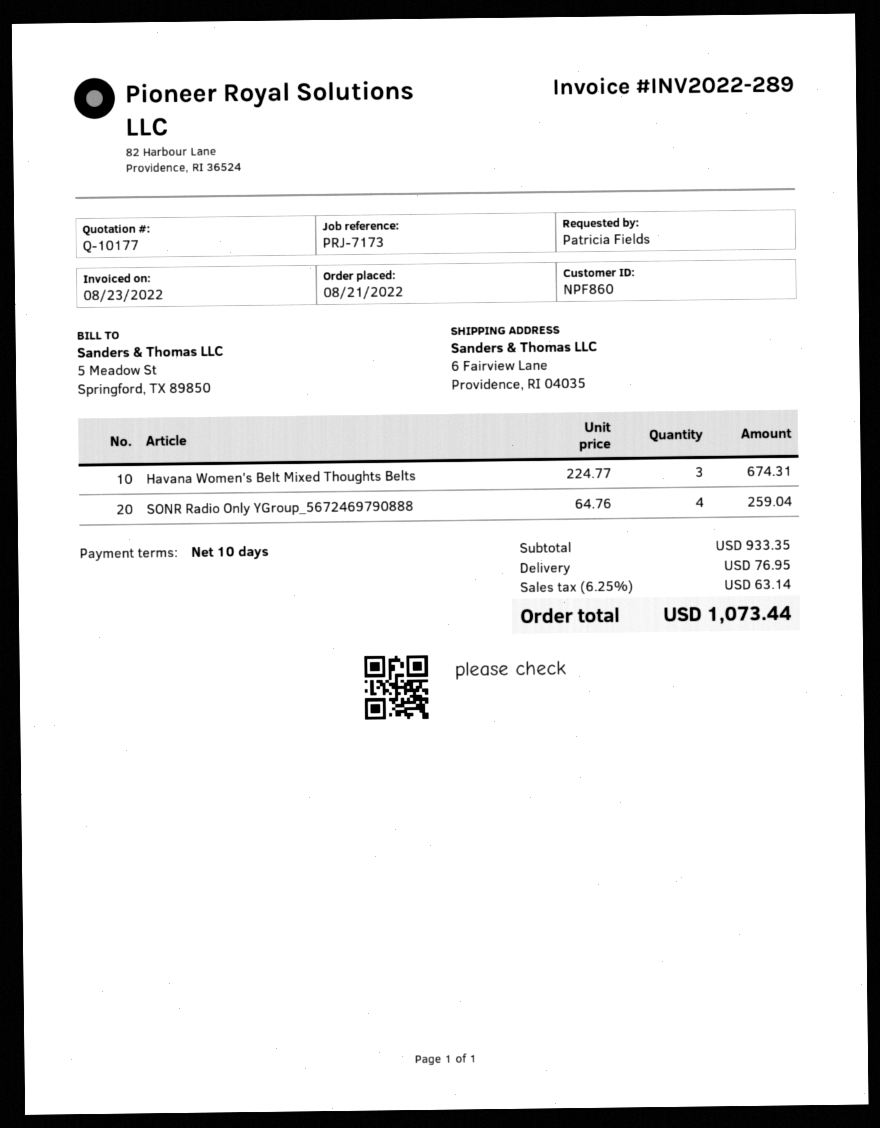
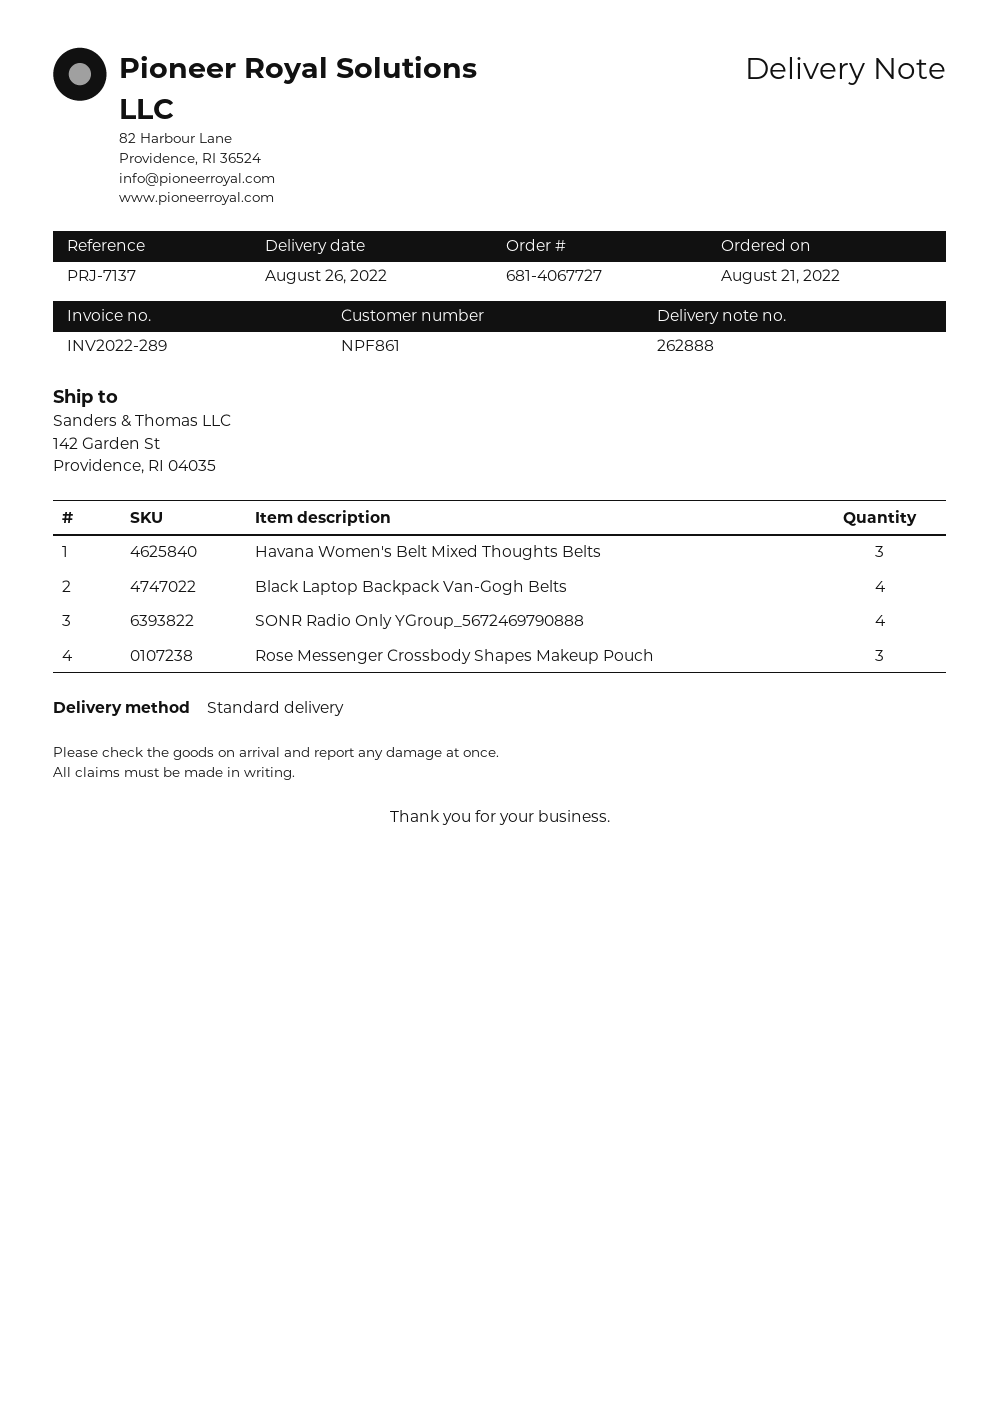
customer number: NPF860 -> NPF861
reference: PRJ-7173 -> PRJ-7137
ship to: 6 Fairview Lane, Providence, RI 04035 -> 142 Garden St, Providence, RI 04035
Black Laptop Backpack Van-Gogh Belts: none -> 4
Rose Messenger Crossbody Shapes Makeup Pouch: none -> 3

